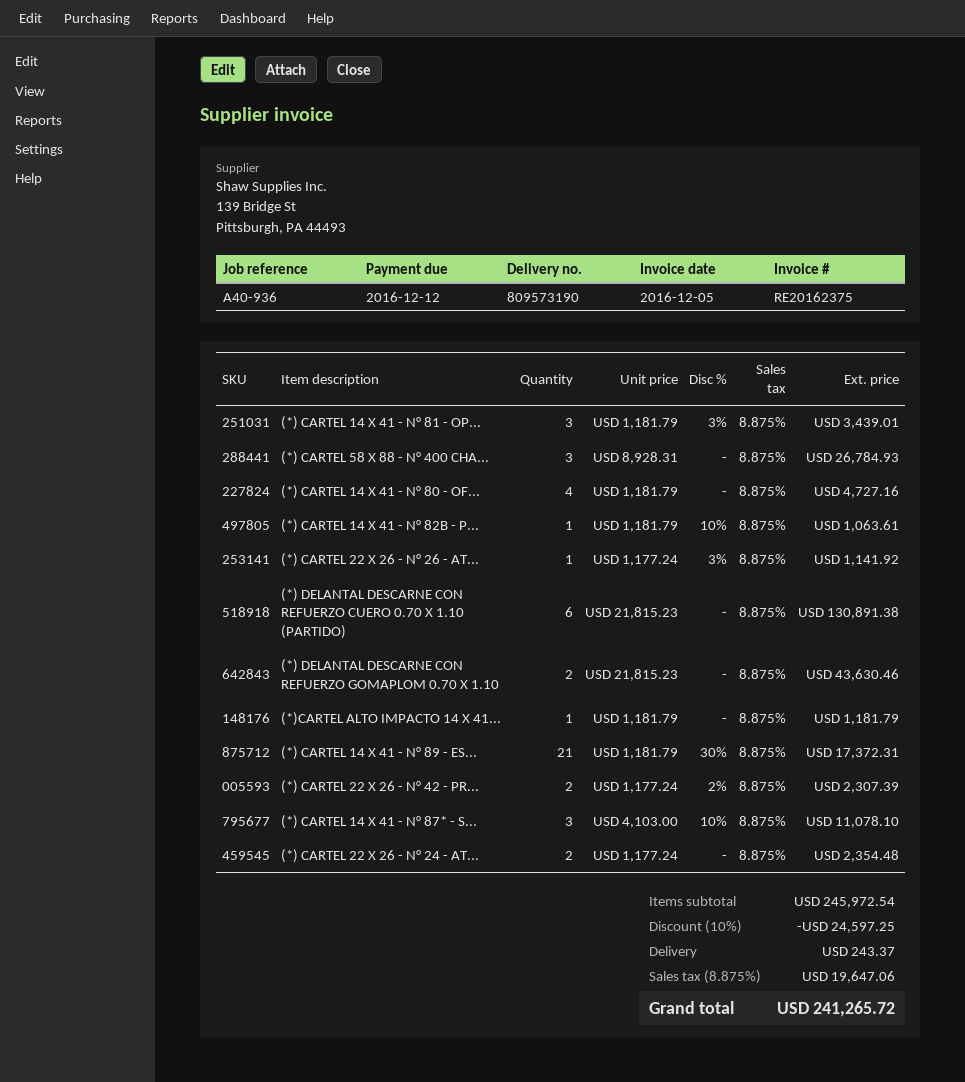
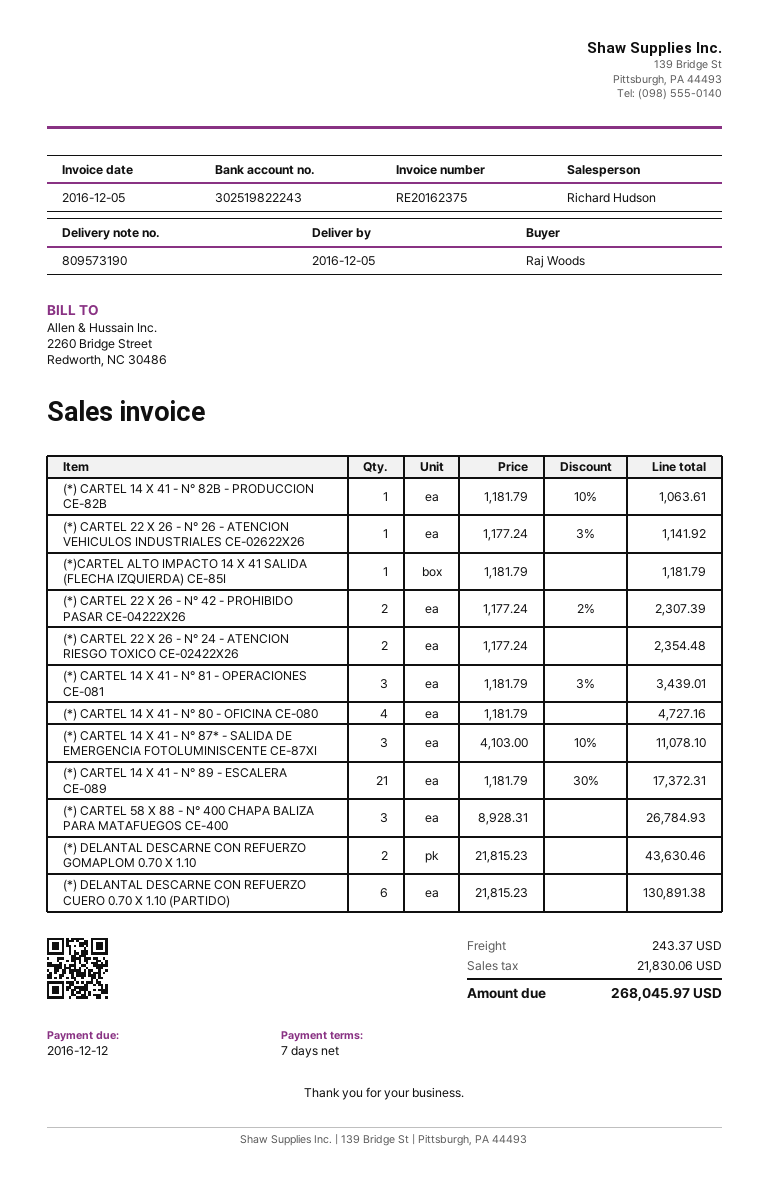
discount: 10% = 24597.25 -> none
tax: 19647.06 -> 21830.06
total: 241265.72 -> 268045.97

